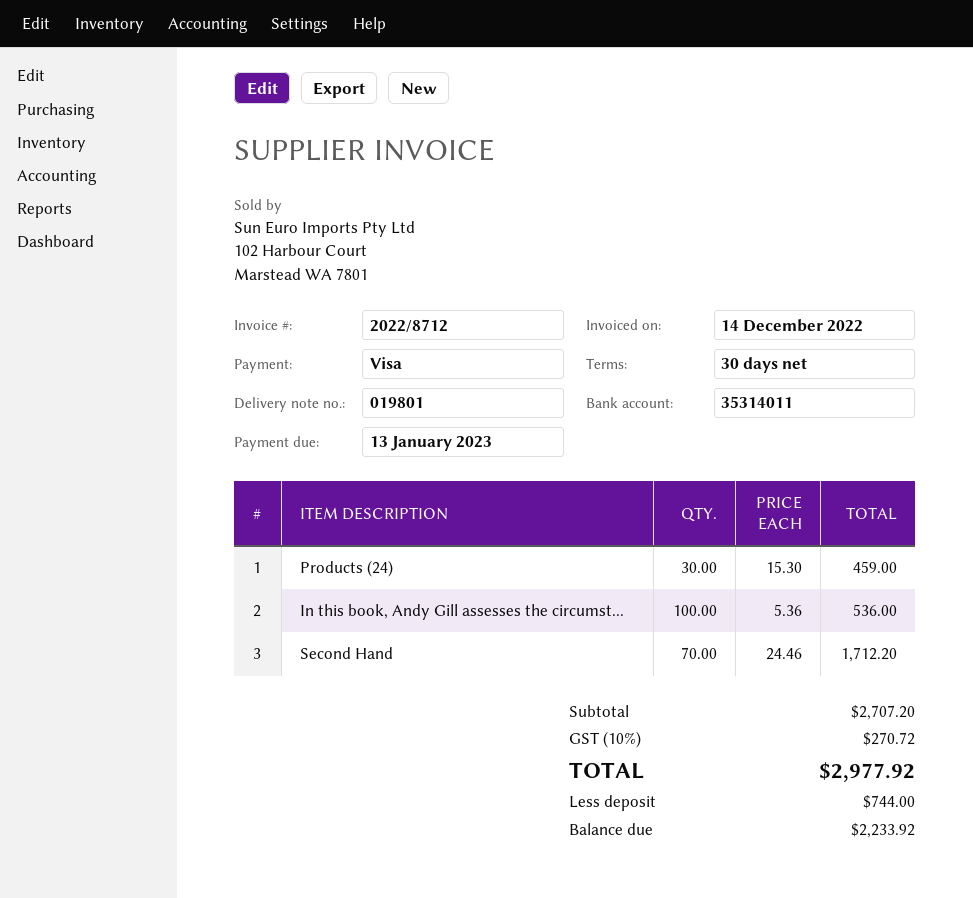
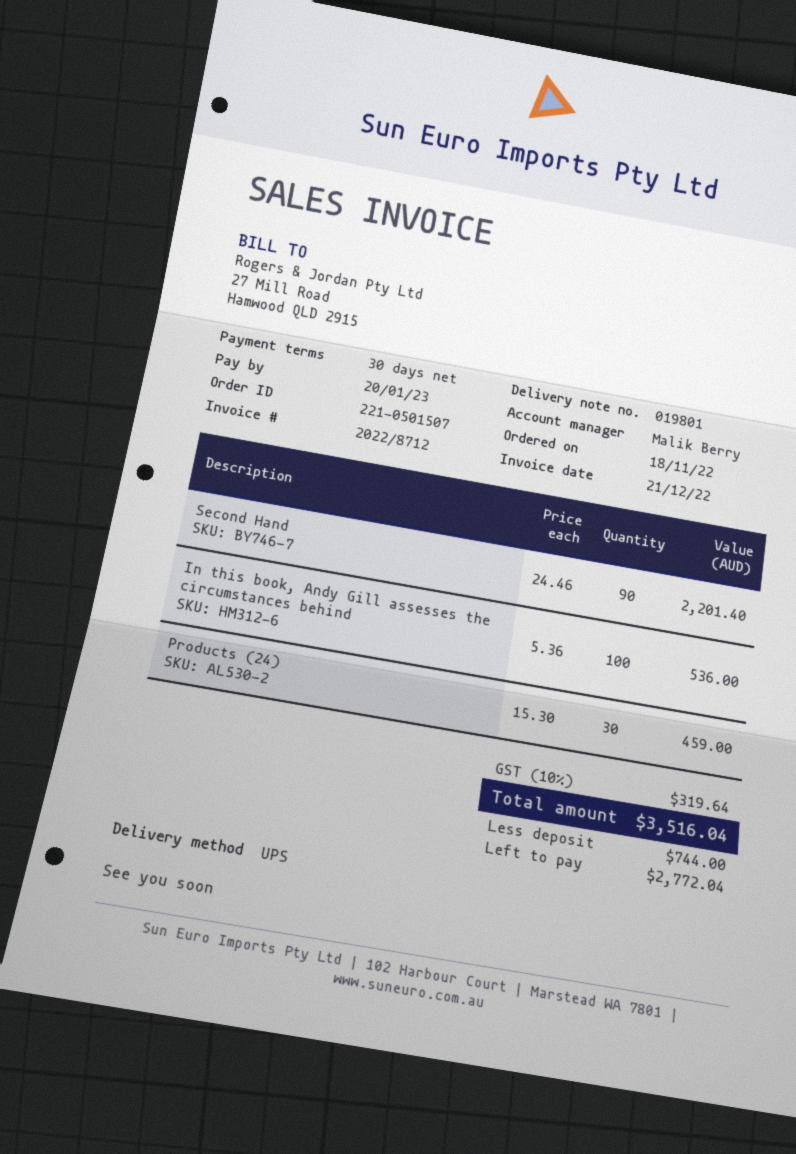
invoice date: 2022-12-14 -> 2022-12-21
due date: 2023-01-13 -> 2023-01-20
Second Hand: 70 x 24.46 = 1712.20 -> 90 x 24.46 = 2201.40
tax: 10% = 270.72 -> 10% = 319.64
total: 2977.92 -> 3516.04
balance: 2233.92 -> 2772.04

